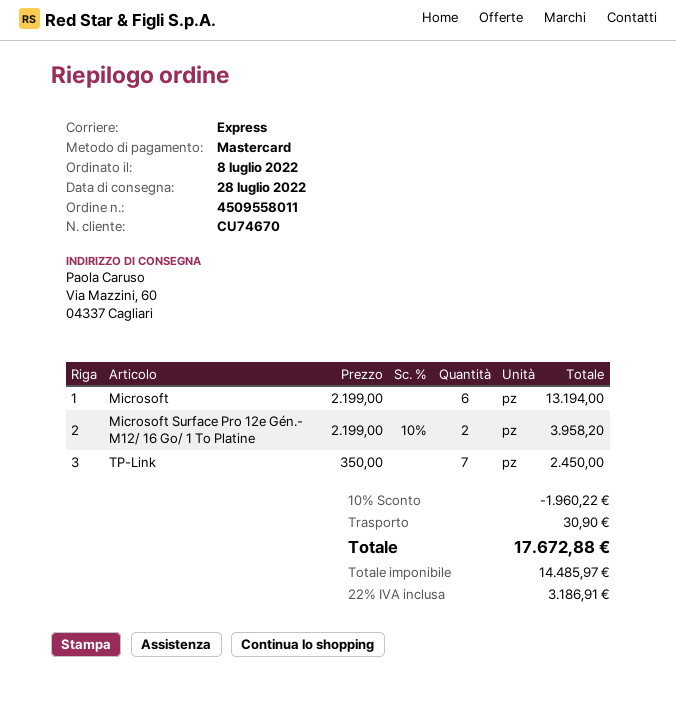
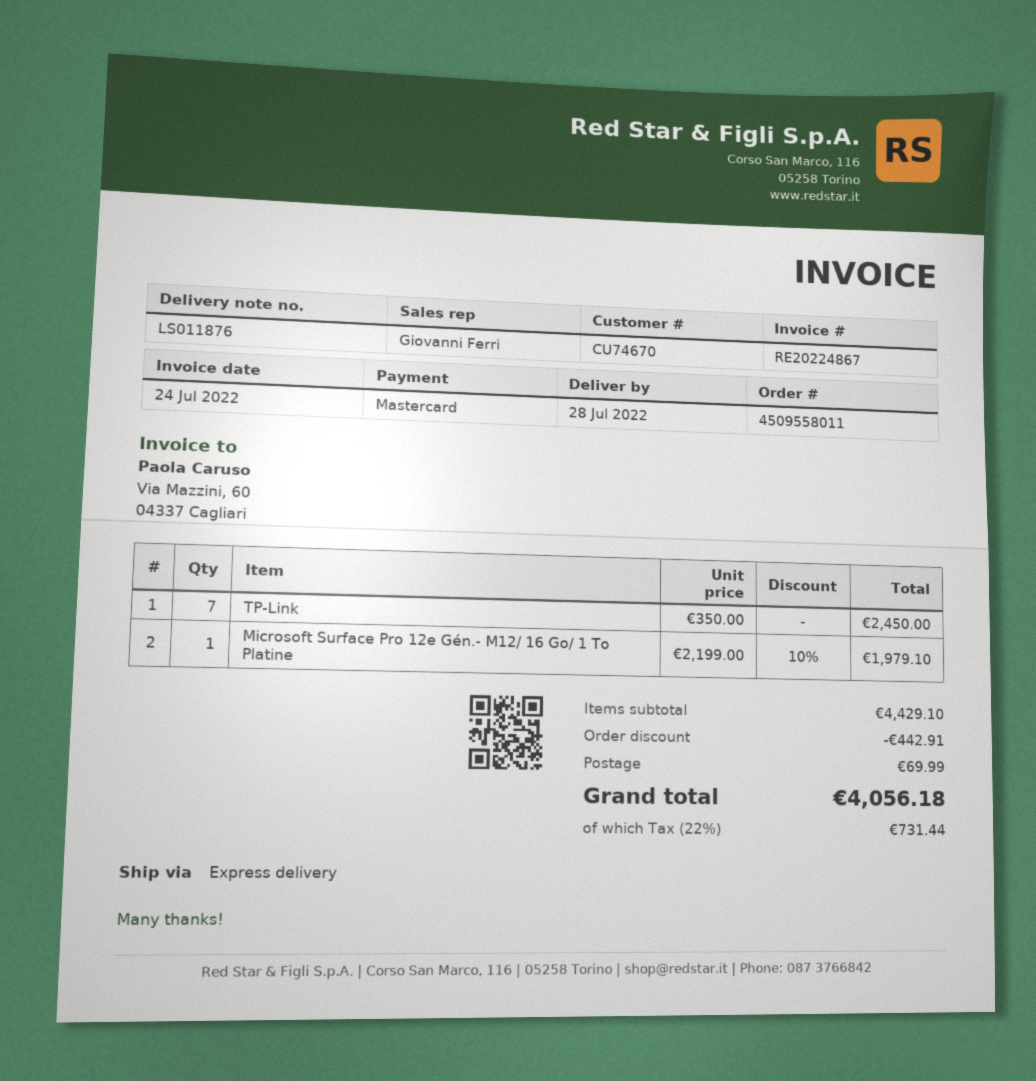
Microsoft: 6 x 2199.00 = 13194.00 -> none
Microsoft Surface Pro 12e Gén.- M12/ 16 Go/ 1 To Platine: 2 x 2199.00 - 10% = 3958.20 -> 1 x 2199.00 - 10% = 1979.10
discount: 1960.22 -> 442.91
shipping: 30.90 -> 69.99
tax: 22% = 3186.91 -> 22% = 731.44
total: 17672.88 -> 4056.18

